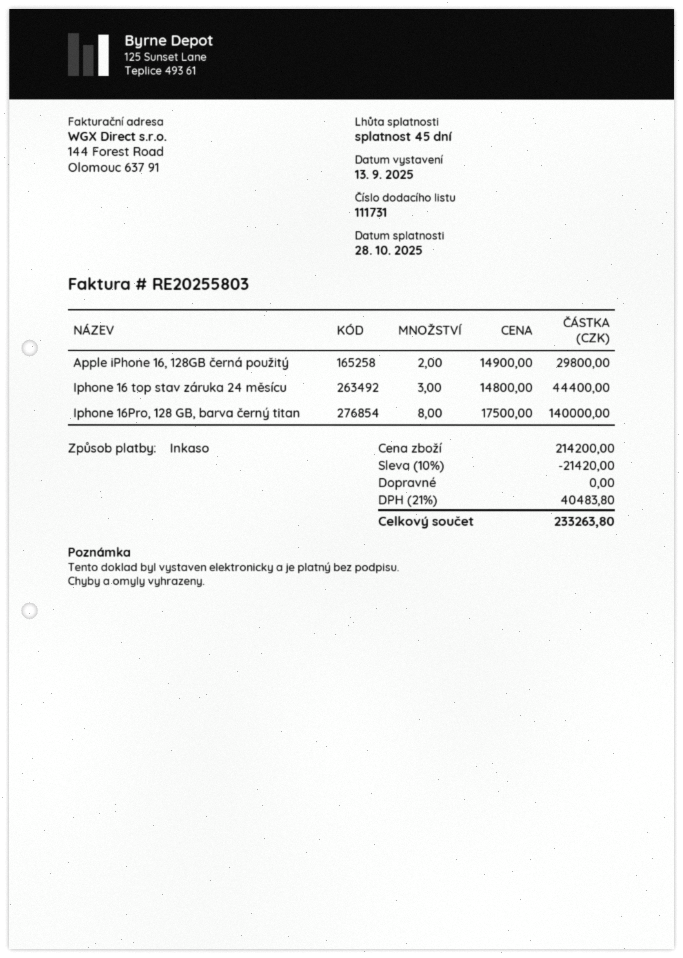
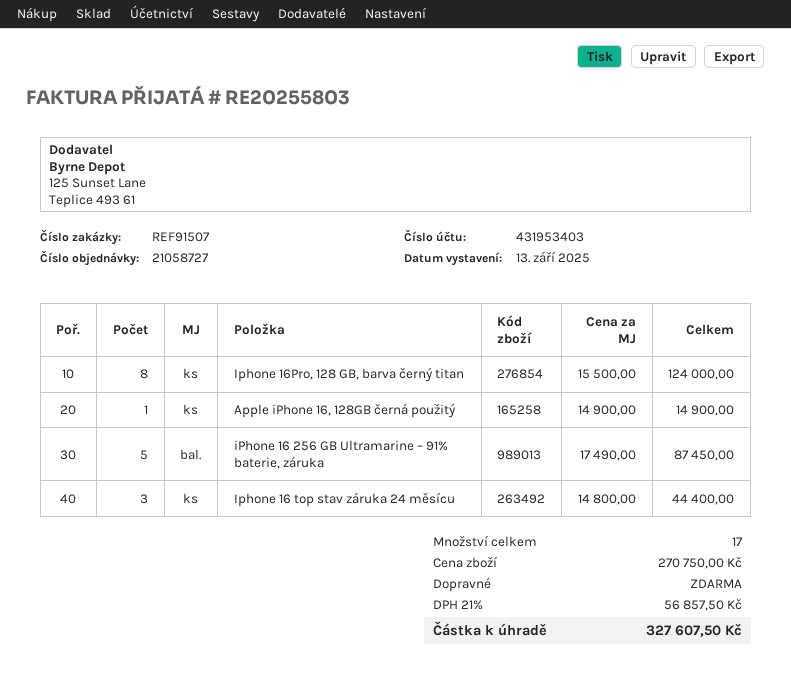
Apple iPhone 16, 128GB černá použitý: 2 x 14900.00 = 29800.00 -> 1 x 14900.00 = 14900.00
Iphone 16Pro, 128 GB, barva černý titan: 8 x 17500.00 = 140000.00 -> 8 x 15500.00 = 124000.00
iPhone 16 256 GB Ultramarine – 91% baterie, záruka: none -> 5 x 17490.00 = 87450.00
subtotal: 214200.00 -> 270750.00
discount: 10% = 21420.00 -> none
tax: 21% = 40483.80 -> 21% = 56857.50
total: 233263.80 -> 327607.50

